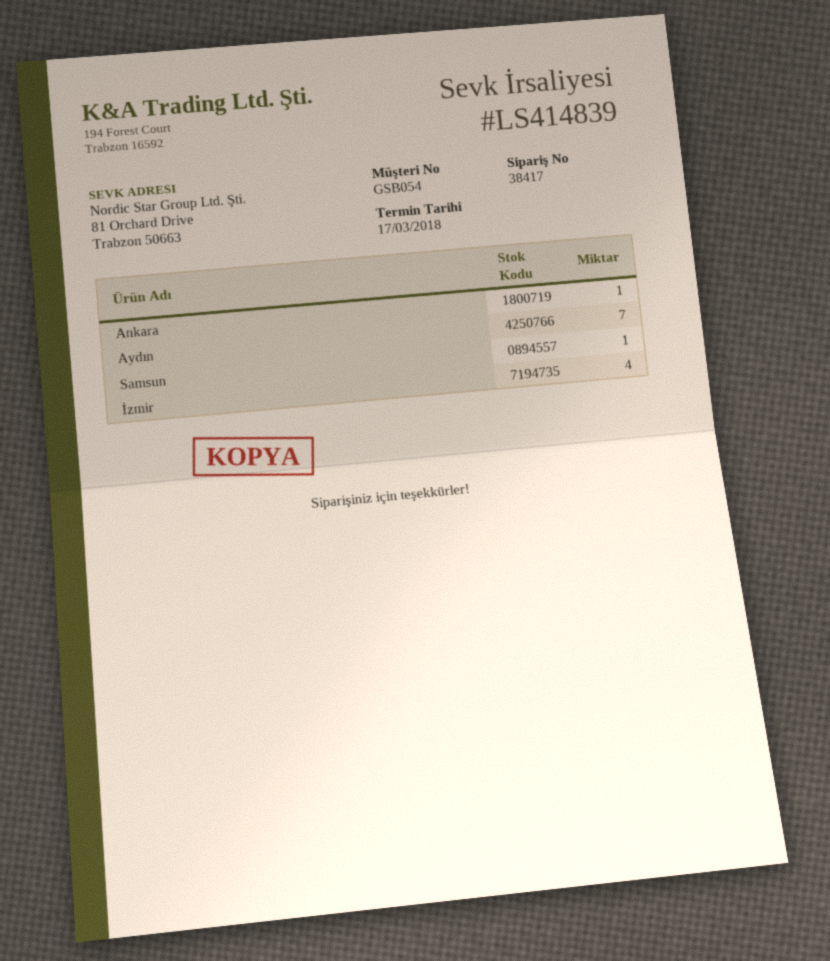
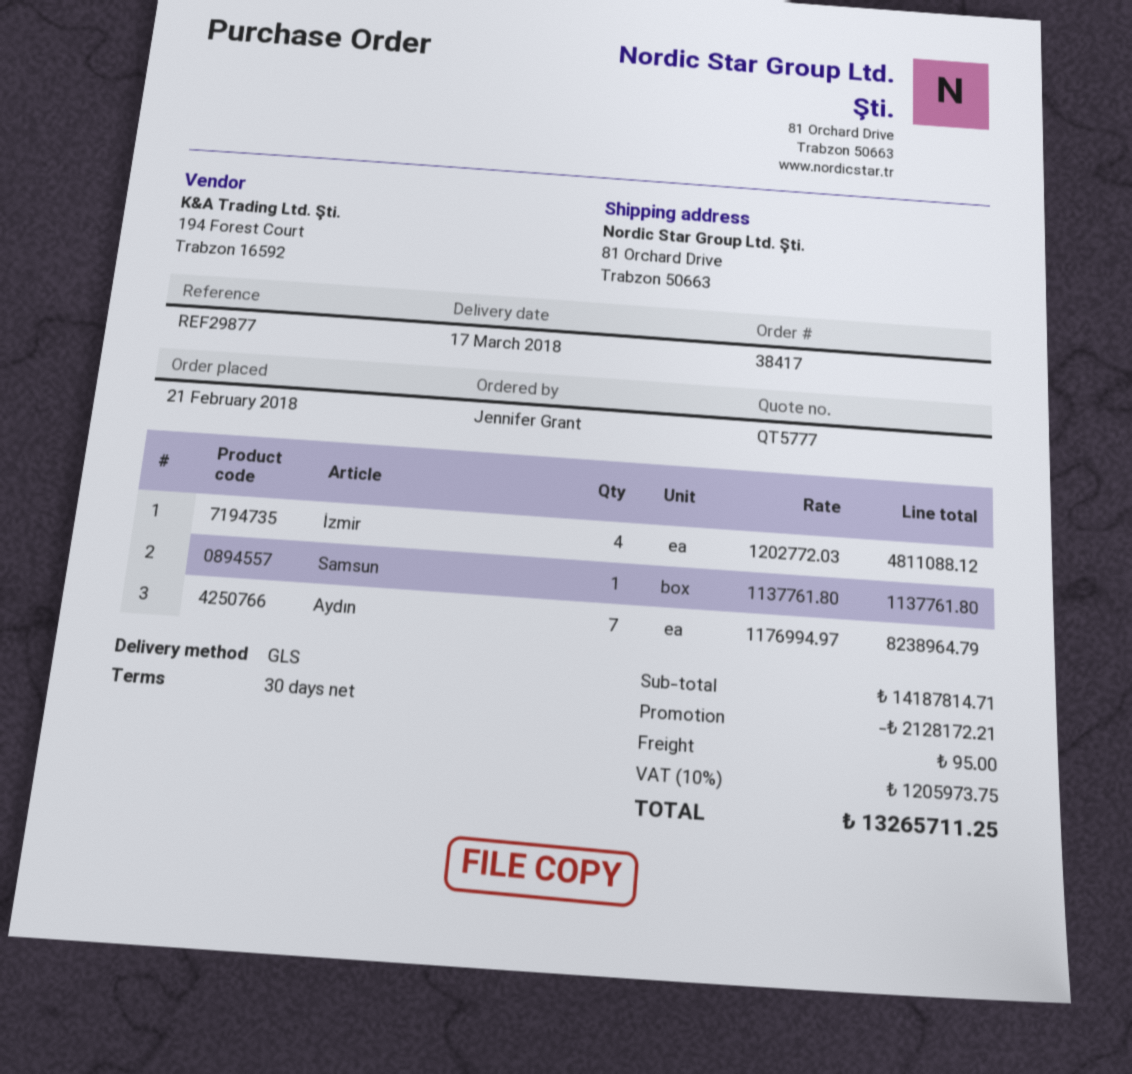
Ankara: 1 -> none

